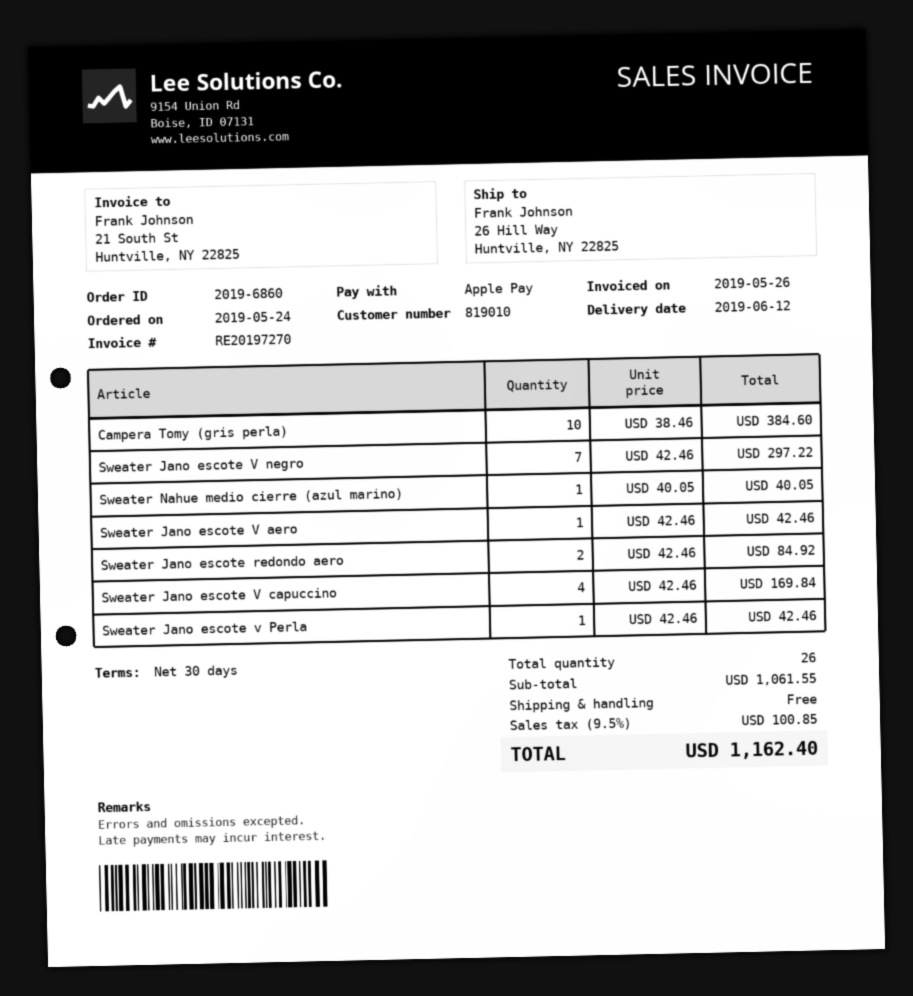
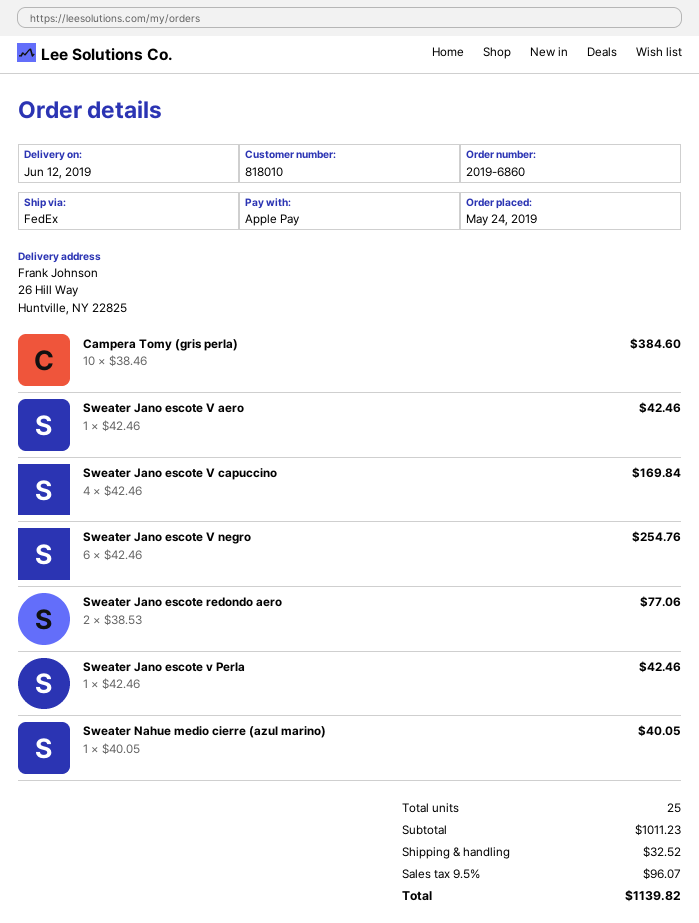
customer number: 819010 -> 818010
Sweater Jano escote V negro: 7 x 42.46 = 297.22 -> 6 x 42.46 = 254.76
Sweater Jano escote redondo aero: 2 x 42.46 = 84.92 -> 2 x 38.53 = 77.06
total quantity: 26 -> 25
subtotal: 1061.55 -> 1011.23
shipping: 0.00 -> 32.52
tax: 9.5% = 100.85 -> 9.5% = 96.07
total: 1162.40 -> 1139.82

